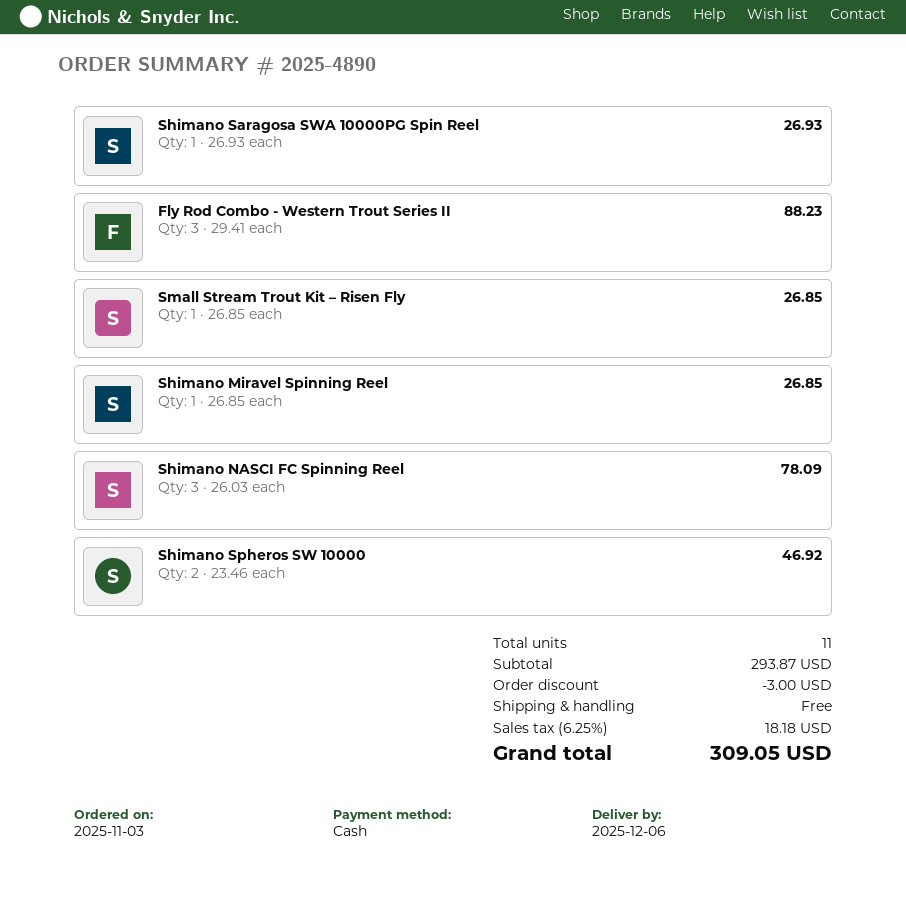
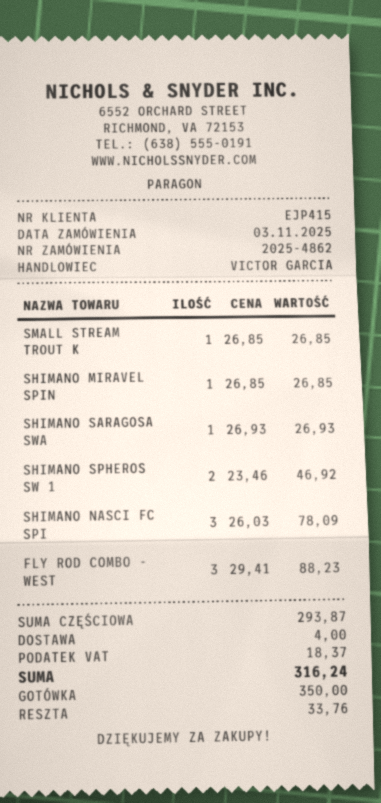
order number: 2025-4890 -> 2025-4862
discount: 3.00 -> none
shipping: 0.00 -> 4.00
tax: 18.18 -> 18.37
total: 309.05 -> 316.24

